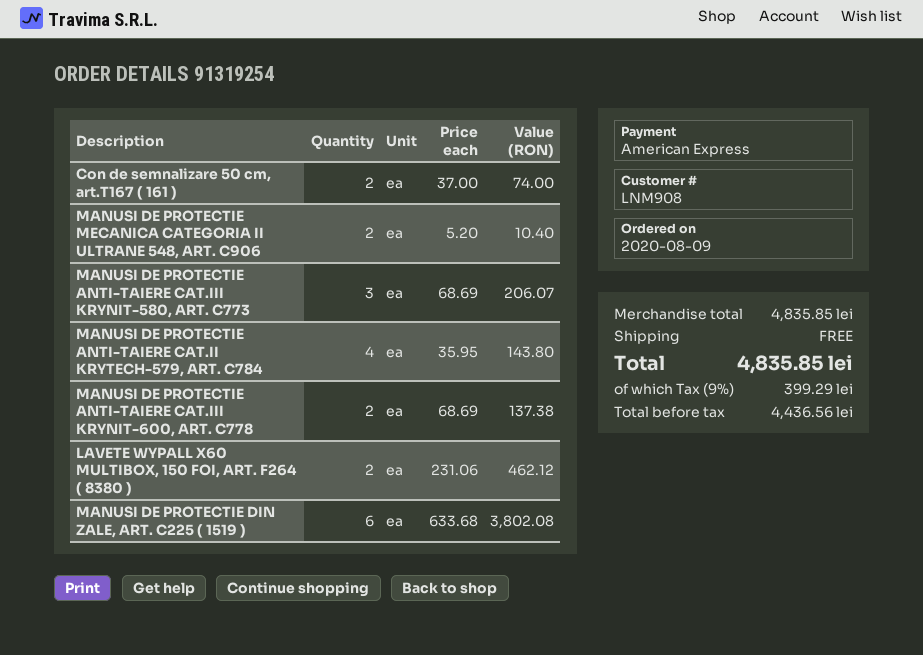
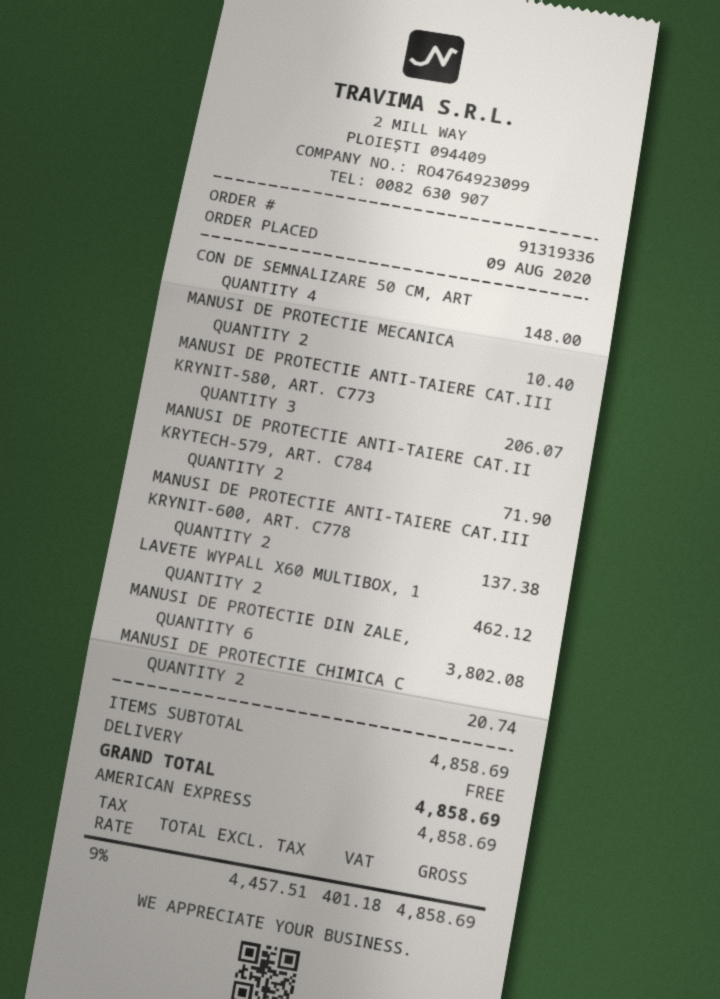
order number: 91319254 -> 91319336
Con de semnalizare 50 cm, art.T167 ( 161 ): 2 for 74.00 -> 4 for 148.00
MANUSI DE PROTECTIE ANTI-TAIERE CAT.II KRYTECH-579, ART. C784: 4 for 143.80 -> 2 for 71.90
MANUSI DE PROTECTIE CHIMICA C: none -> 2 for 20.74
subtotal: 4835.85 -> 4858.69
net: 4436.56 -> 4457.51
tax: 9% = 399.29 -> 9% = 401.18
total: 4835.85 -> 4858.69

